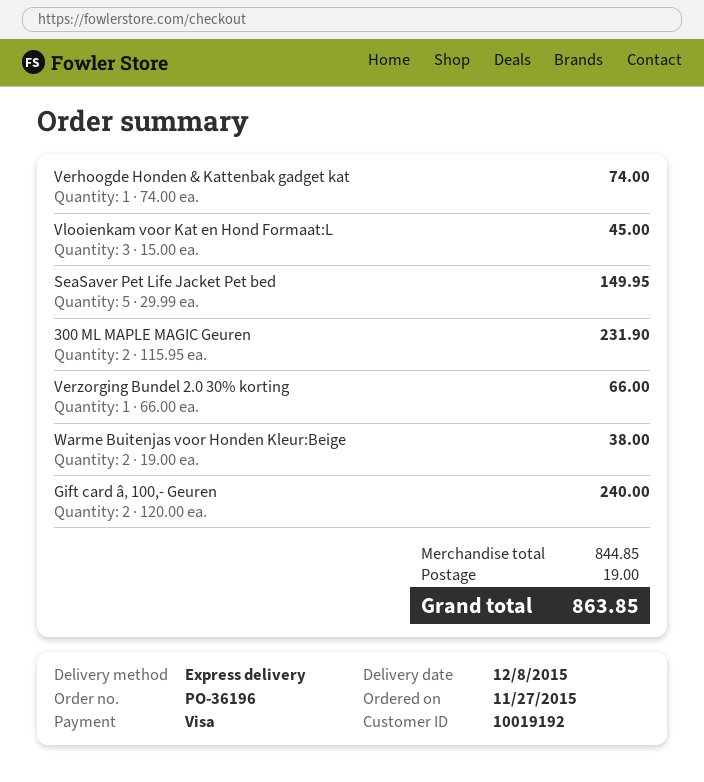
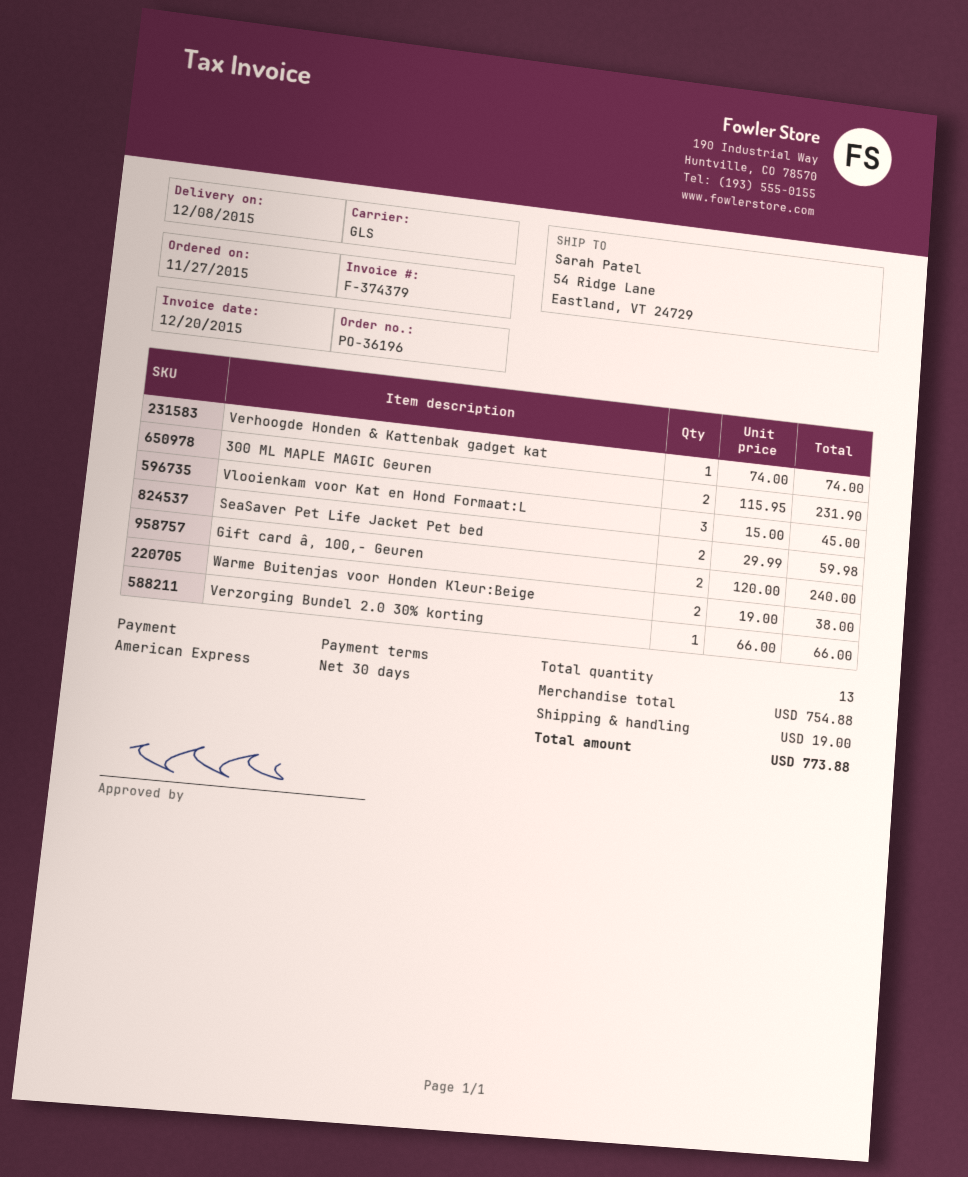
payment method: Visa -> American Express
shipping method: express -> GLS
SeaSaver Pet Life Jacket Pet bed: 5 x 29.99 = 149.95 -> 2 x 29.99 = 59.98
subtotal: 844.85 -> 754.88
total: 863.85 -> 773.88

